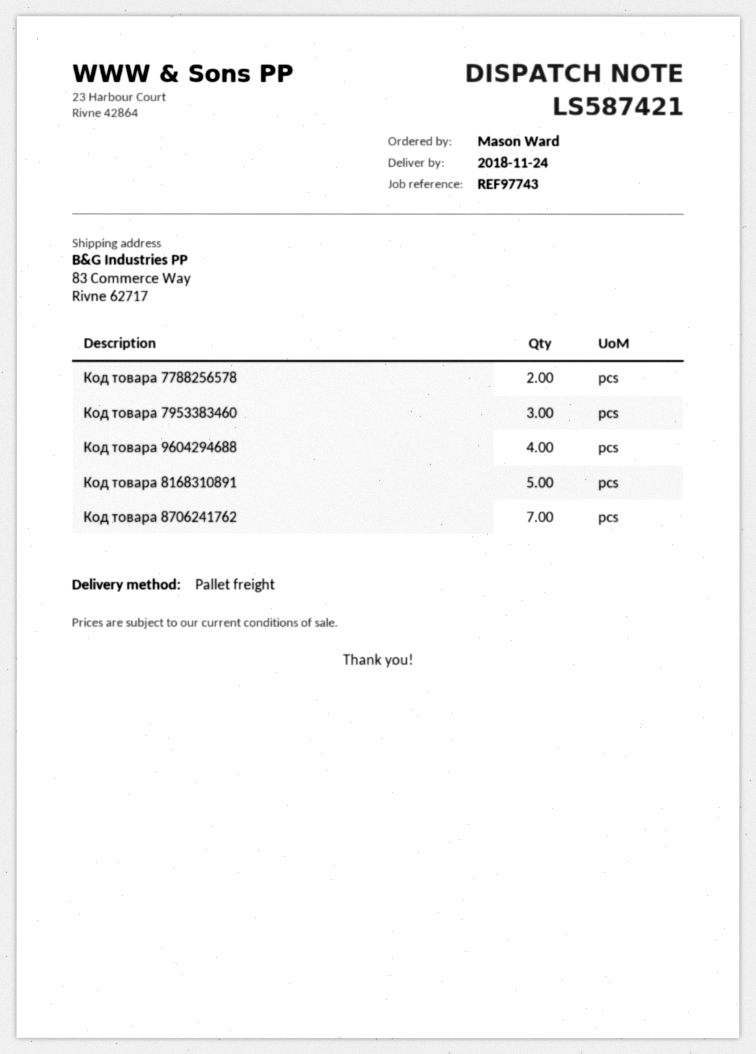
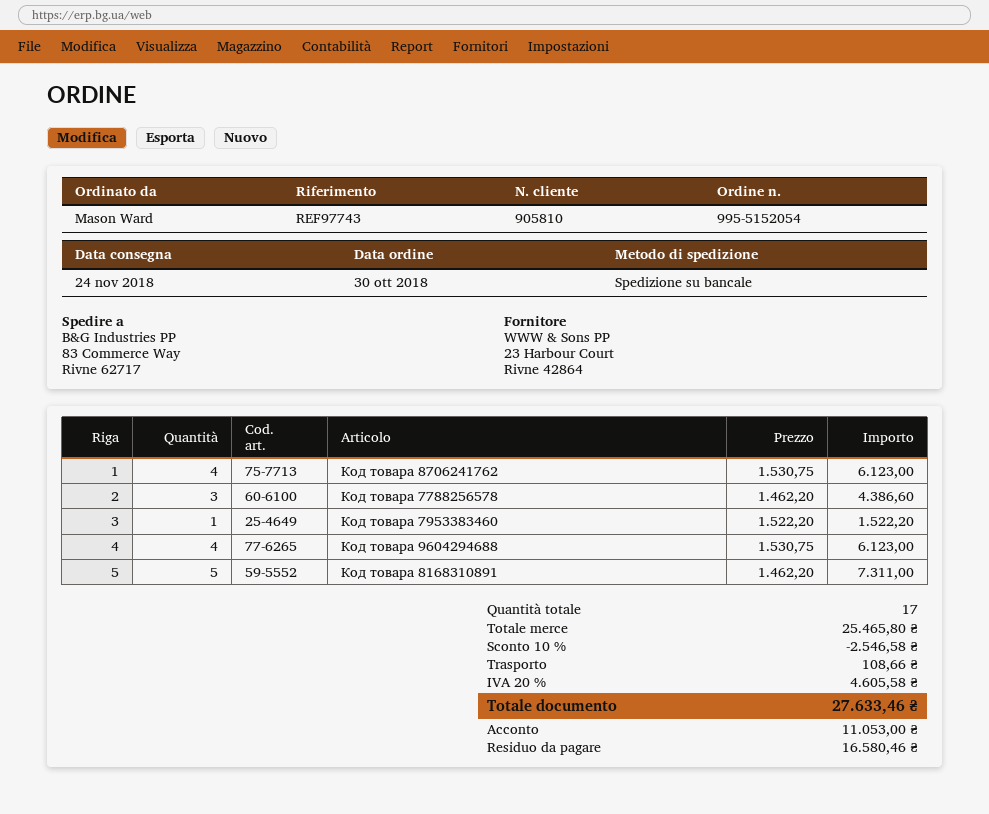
Код товара 7788256578: 2 -> 3
Код товара 7953383460: 3 -> 1
Код товара 8706241762: 7 -> 4

